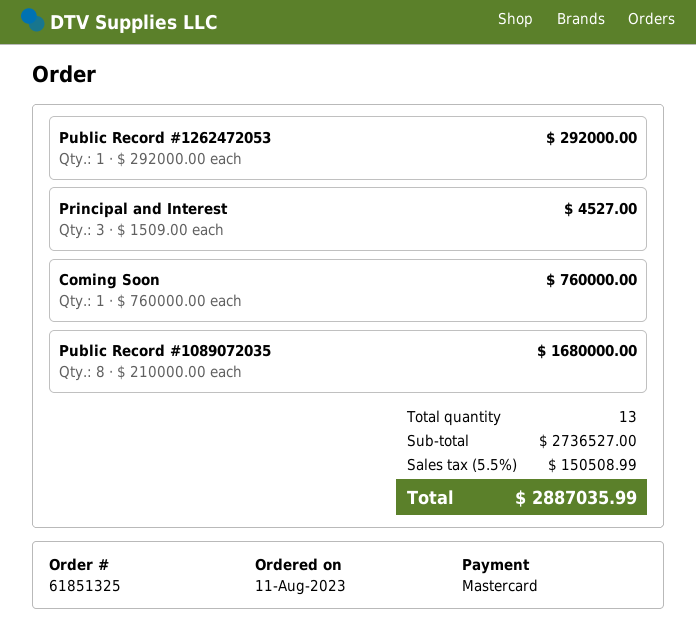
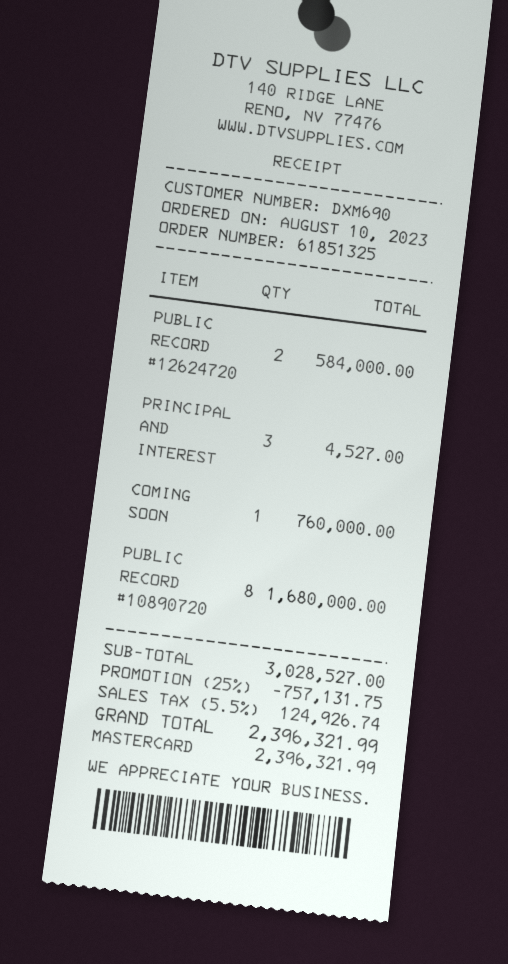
order date: 2023-08-11 -> 2023-08-10
Public Record #1262472053: 1 for 292000.00 -> 2 for 584000.00
subtotal: 2736527.00 -> 3028527.00
discount: none -> 25% = 757131.75
tax: 5.5% = 150508.99 -> 5.5% = 124926.74
total: 2887035.99 -> 2396321.99

